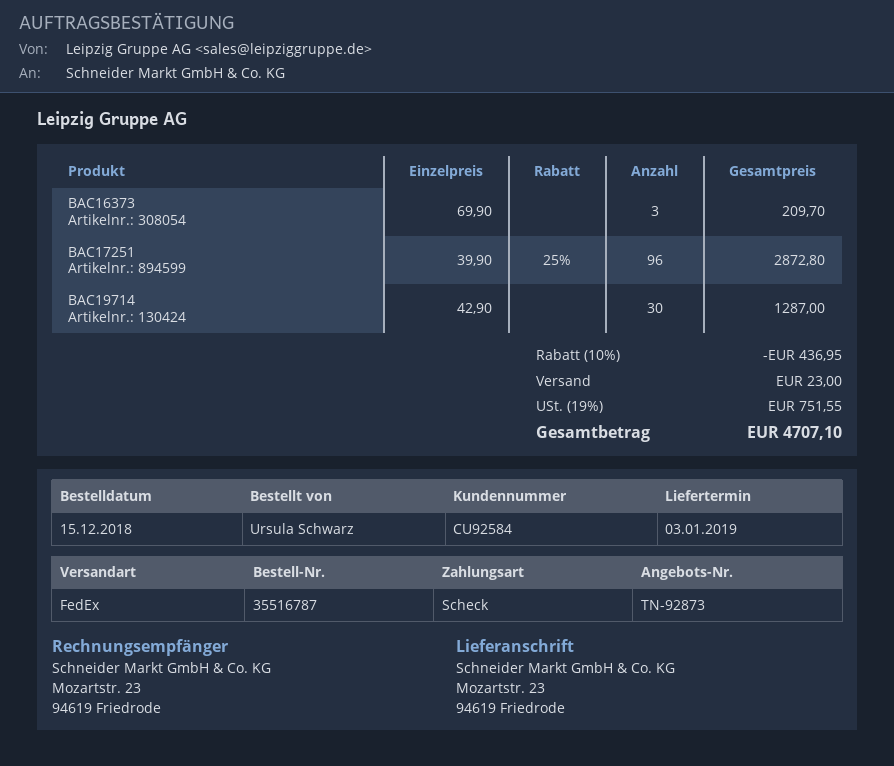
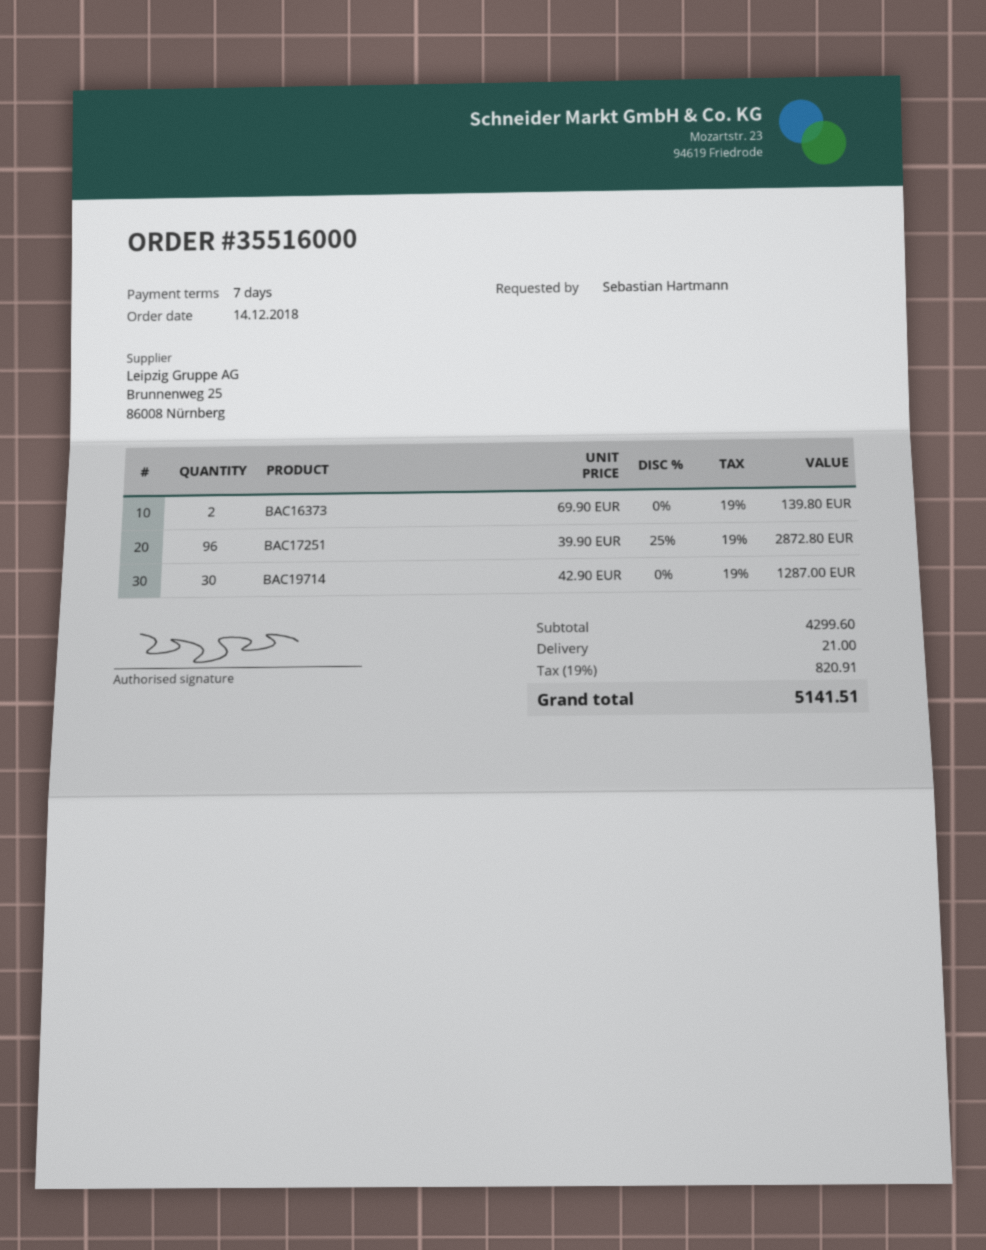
order number: 35516787 -> 35516000
order date: 2018-12-15 -> 2018-12-14
ordered by: Ursula Schwarz -> Sebastian Hartmann
BAC16373: 3 x 69.90 = 209.70 -> 2 x 69.90 = 139.80
discount: 10% = 436.95 -> none
shipping: 23.00 -> 21.00
tax: 19% = 751.55 -> 19% = 820.91
total: 4707.10 -> 5141.51

